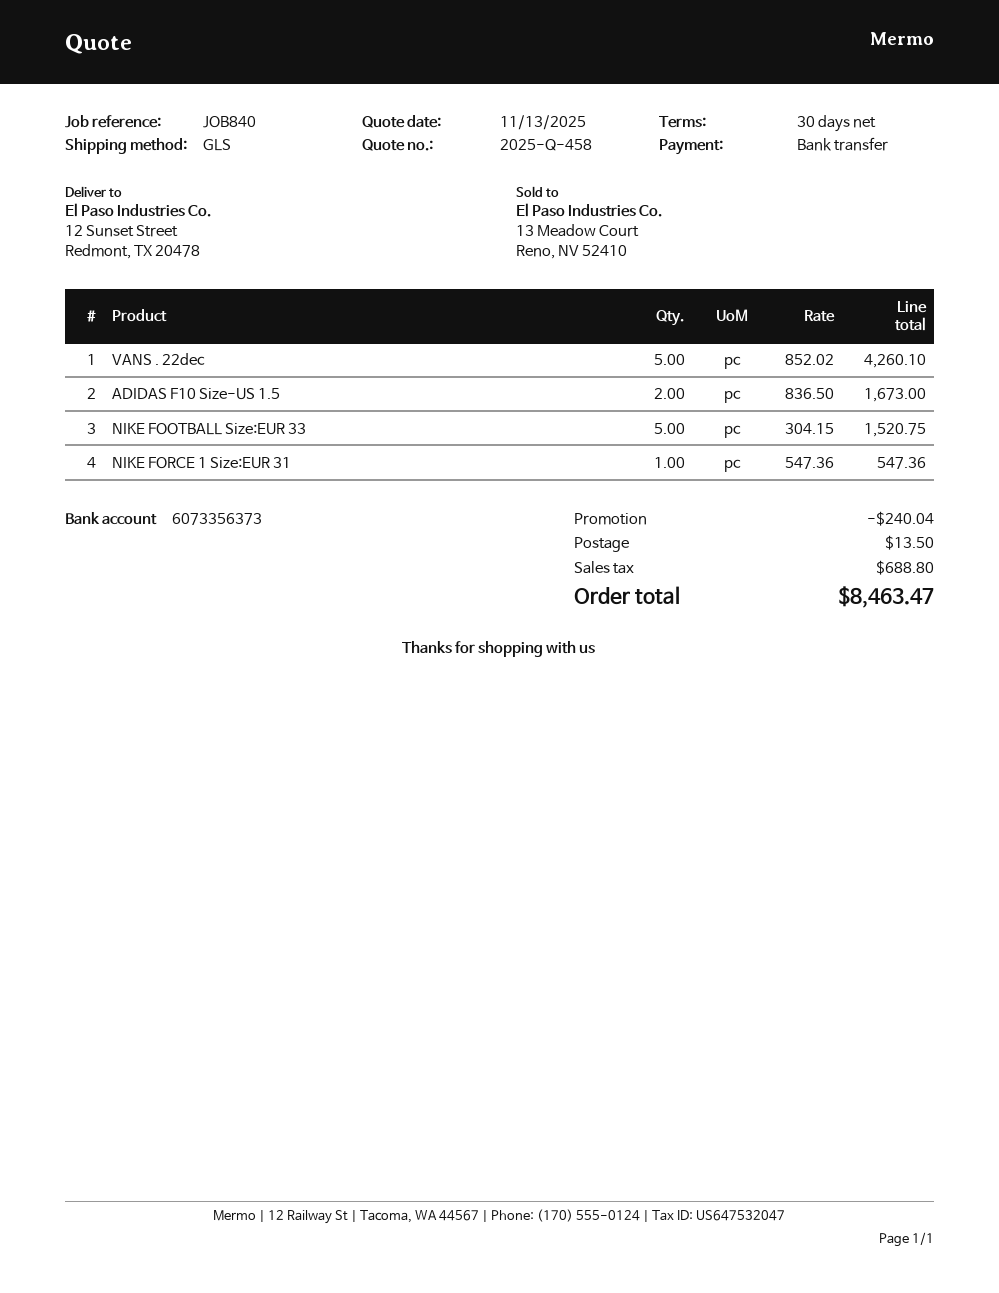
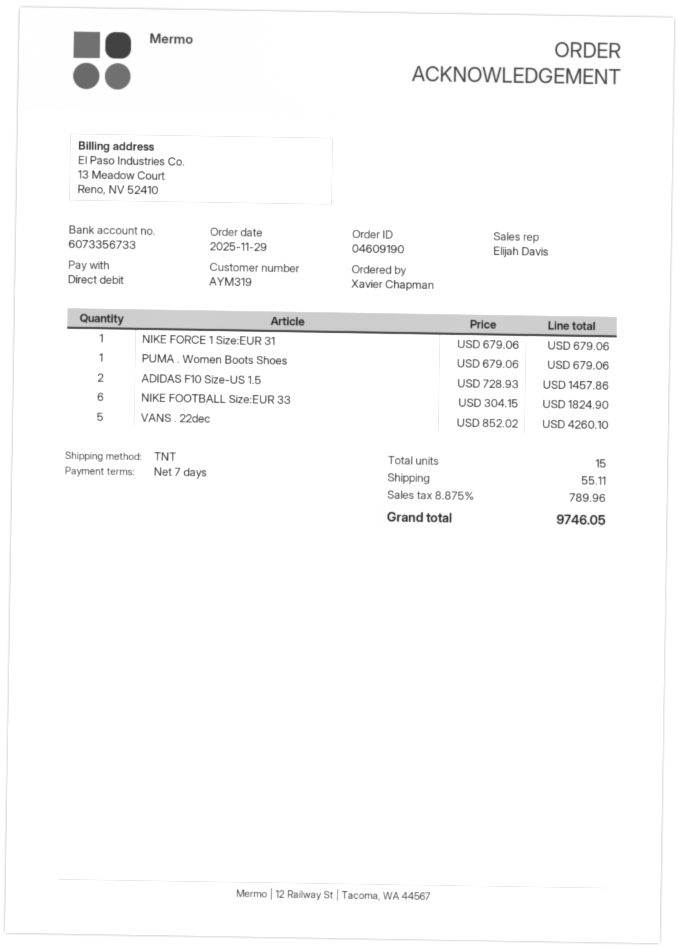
payment terms: 30 days -> 7 days
payment method: bank transfer -> direct debit
bank account: 6073356373 -> 6073356733
shipping method: GLS -> TNT
ADIDAS F10 Size-US 1.5: 2 x 836.50 = 1673.00 -> 2 x 728.93 = 1457.86
NIKE FOOTBALL Size:EUR 33: 5 x 304.15 = 1520.75 -> 6 x 304.15 = 1824.90
NIKE FORCE 1 Size:EUR 31: 1 x 547.36 = 547.36 -> 1 x 679.06 = 679.06
PUMA . Women Boots Shoes: none -> 1 x 679.06 = 679.06
discount: 240.04 -> none
shipping: 13.50 -> 55.11
tax: 688.80 -> 789.96
total: 8463.47 -> 9746.05

